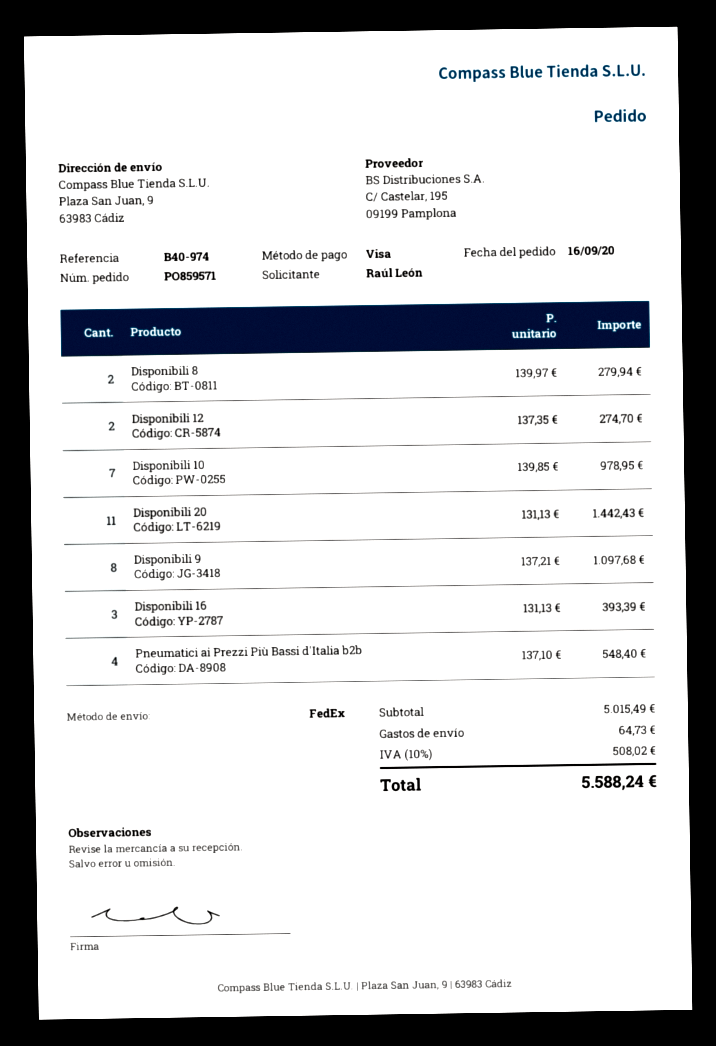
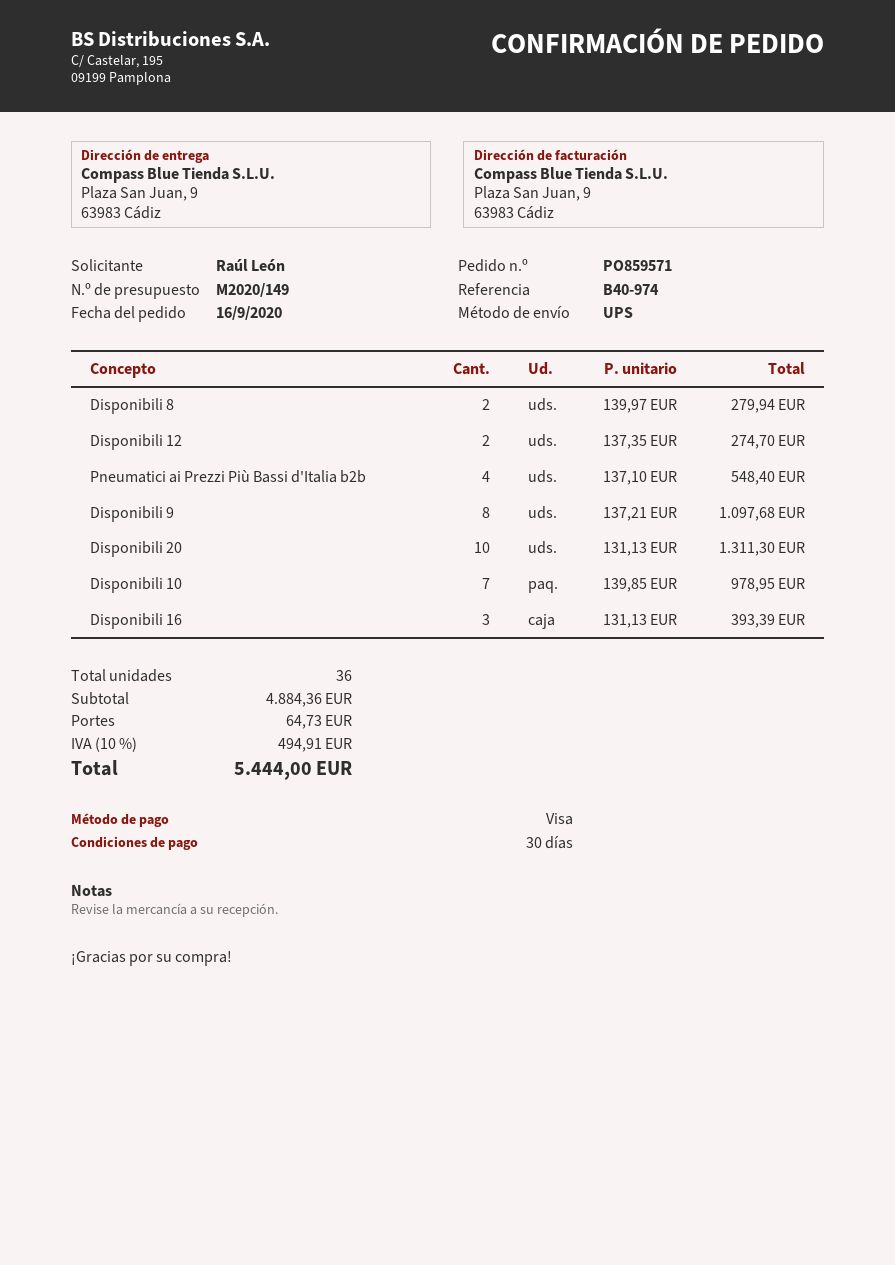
shipping method: FedEx -> UPS
Disponibili 20: 11 x 131.13 = 1442.43 -> 10 x 131.13 = 1311.30
subtotal: 5015.49 -> 4884.36
tax: 10% = 508.02 -> 10% = 494.91
total: 5588.24 -> 5444.00

